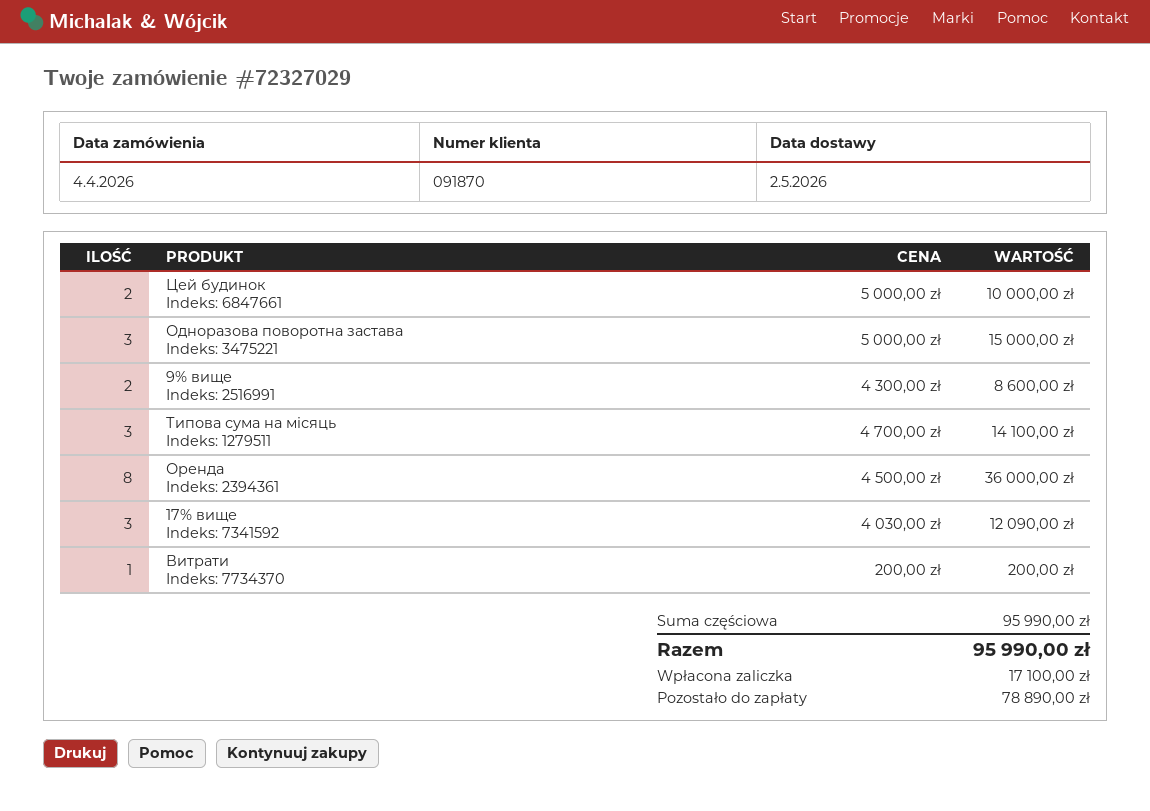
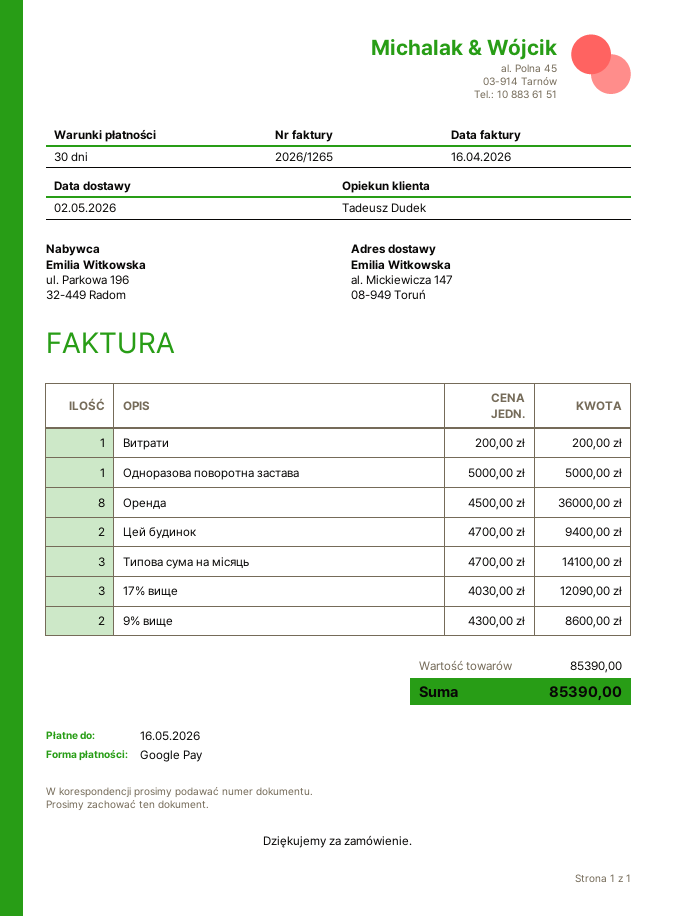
Цей будинок: 2 x 5000.00 = 10000.00 -> 2 x 4700.00 = 9400.00
Одноразова поворотна застава: 3 x 5000.00 = 15000.00 -> 1 x 5000.00 = 5000.00
subtotal: 95990.00 -> 85390.00
total: 95990.00 -> 85390.00

